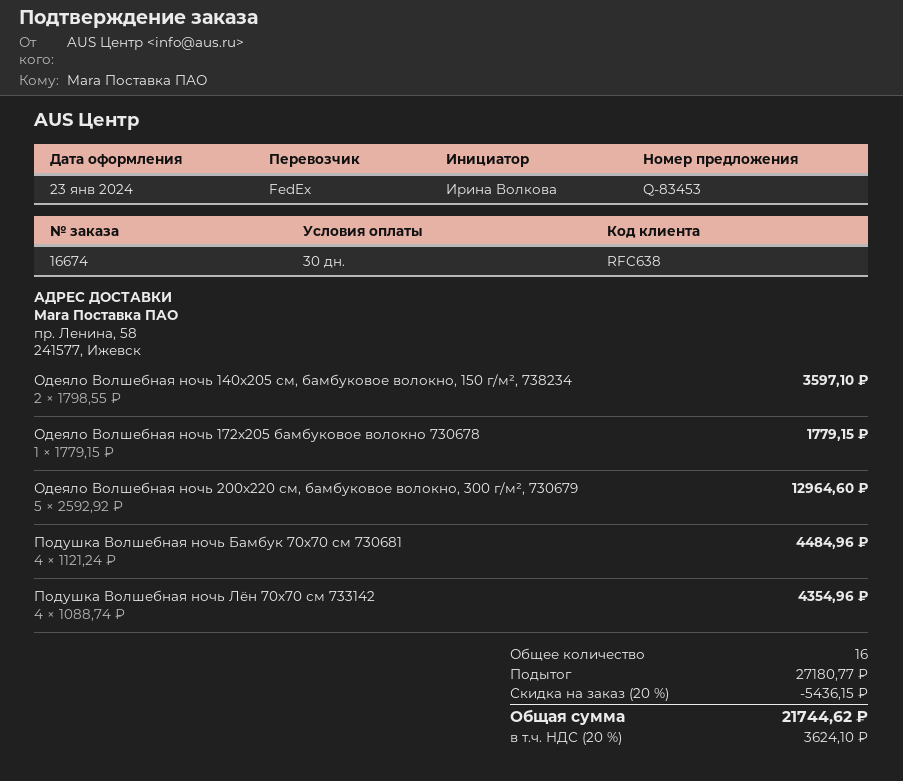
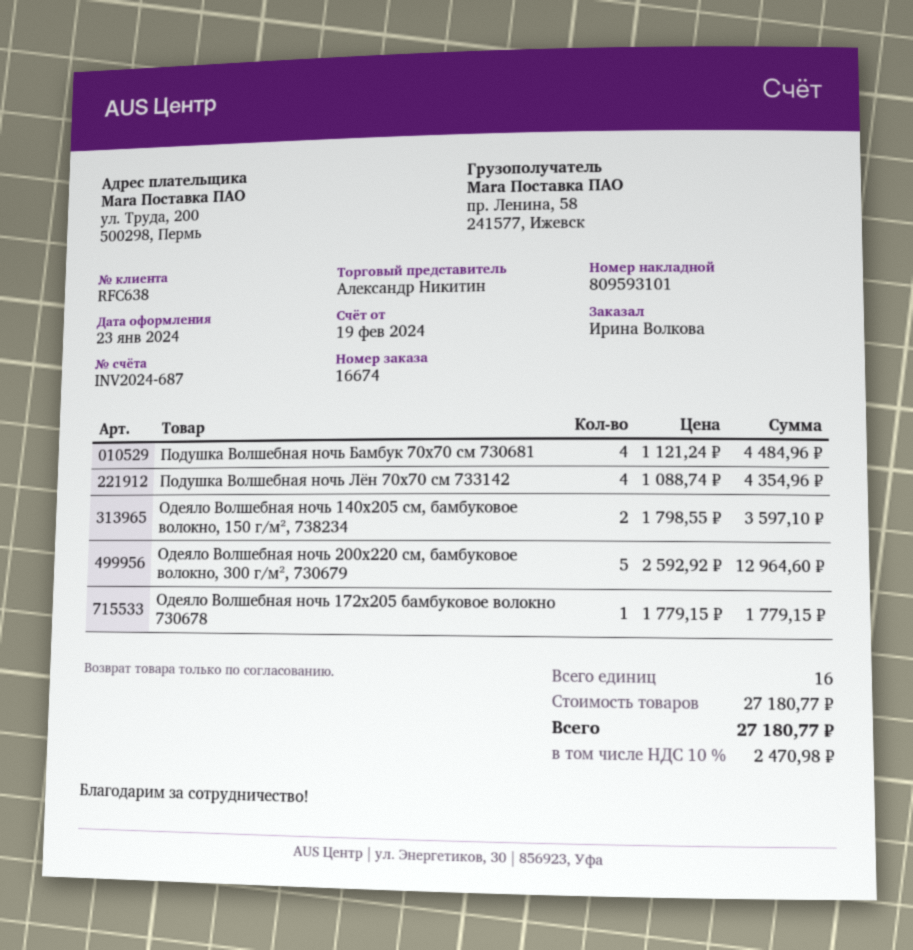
discount: 20% = 5436.15 -> none
tax: 20% = 3624.10 -> 10% = 2470.98
total: 21744.62 -> 27180.77

